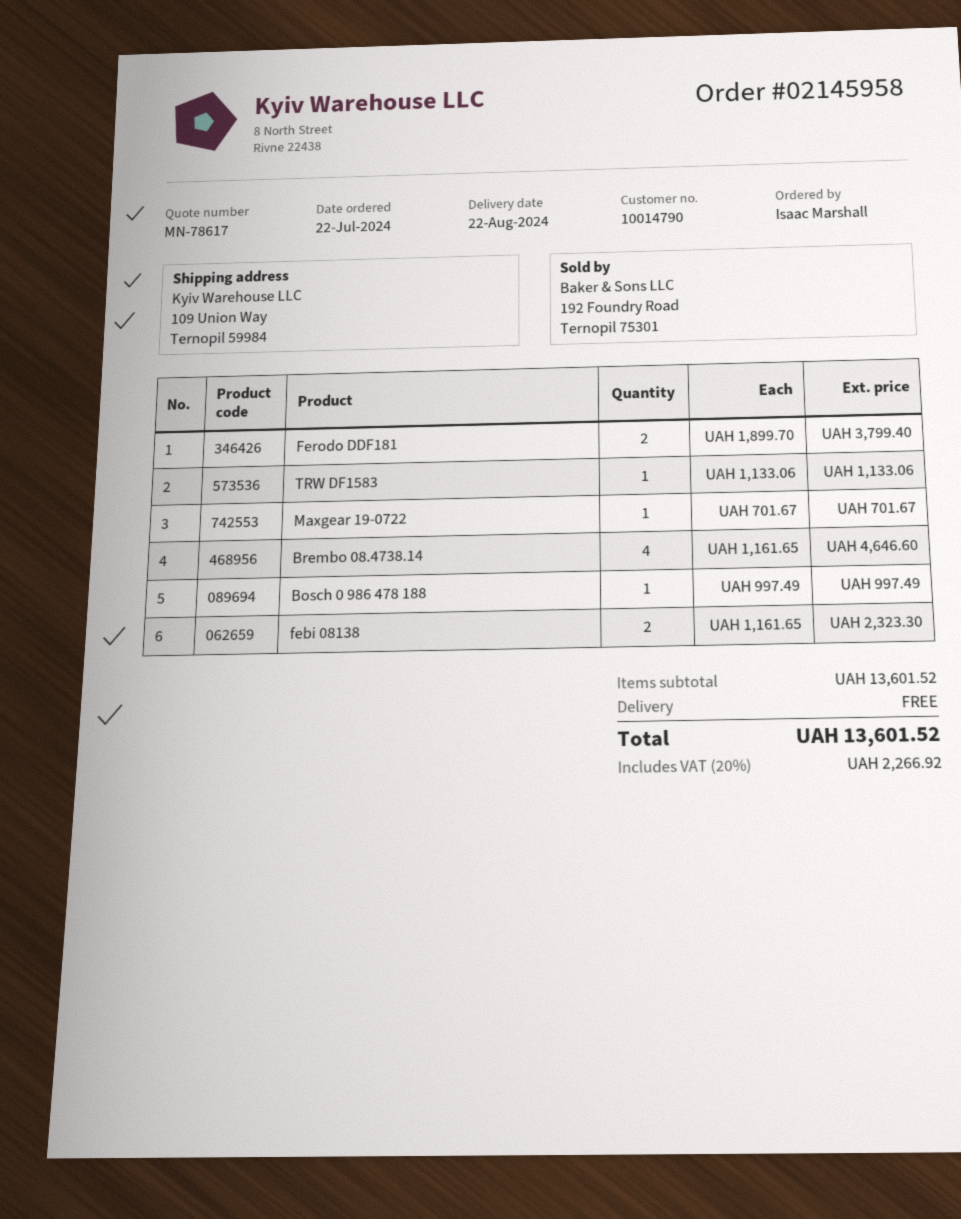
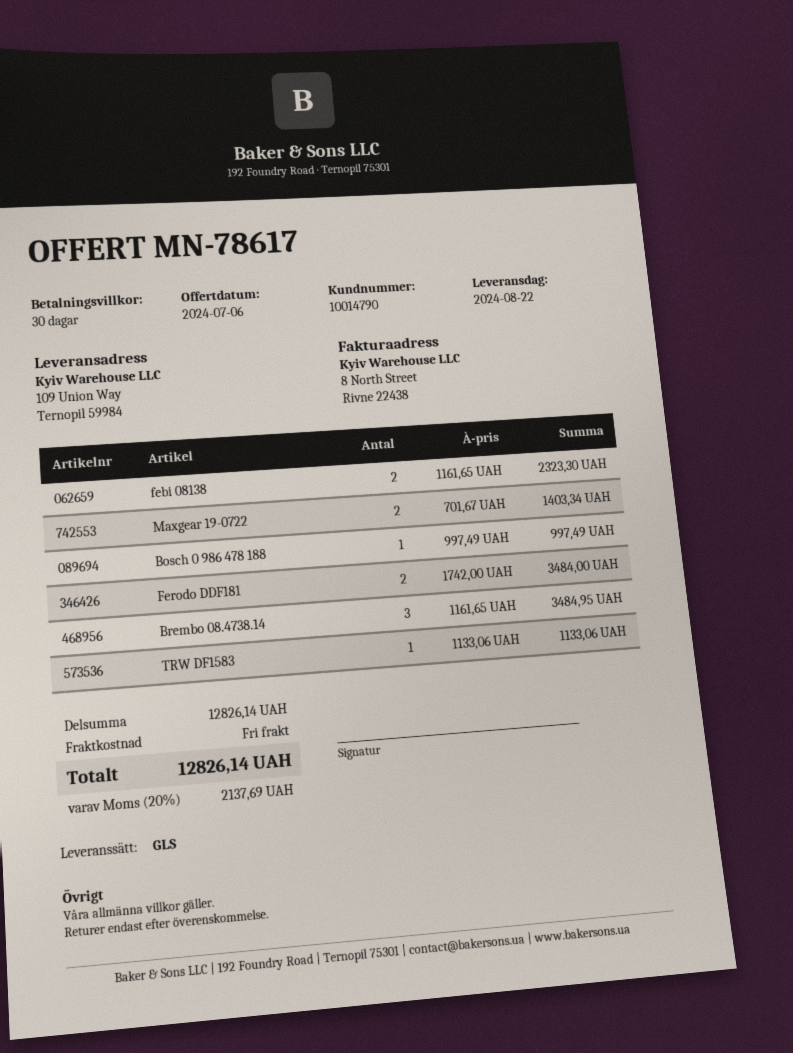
Ferodo DDF181: 2 x 1899.70 = 3799.40 -> 2 x 1742.00 = 3484.00
Maxgear 19-0722: 1 x 701.67 = 701.67 -> 2 x 701.67 = 1403.34
Brembo 08.4738.14: 4 x 1161.65 = 4646.60 -> 3 x 1161.65 = 3484.95
subtotal: 13601.52 -> 12826.14
tax: 20% = 2266.92 -> 20% = 2137.69
total: 13601.52 -> 12826.14

